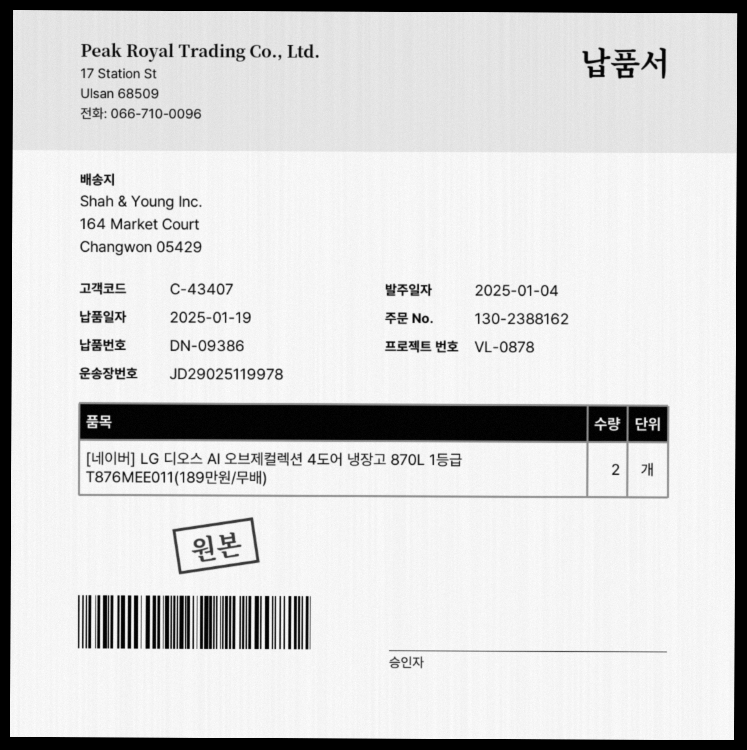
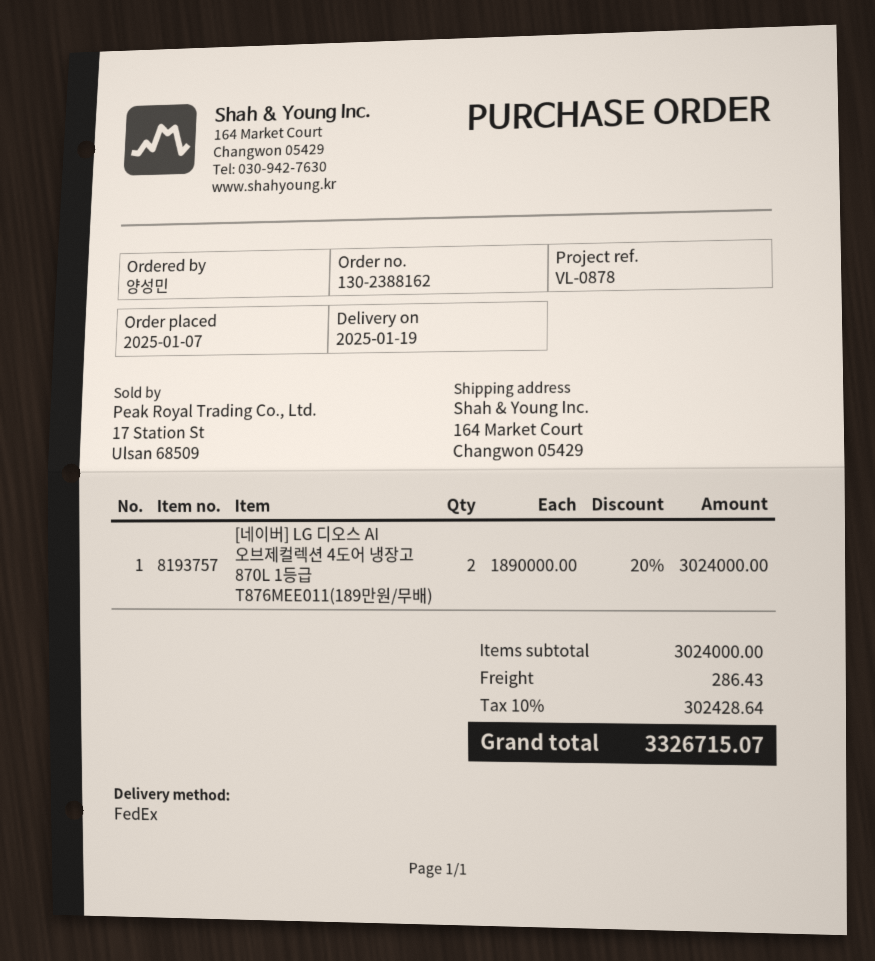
order date: 2025-01-04 -> 2025-01-07

